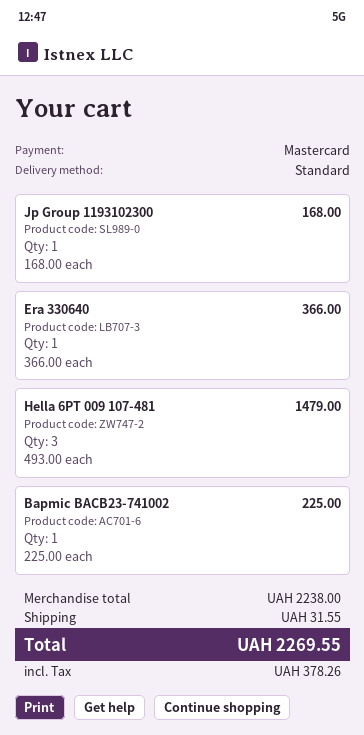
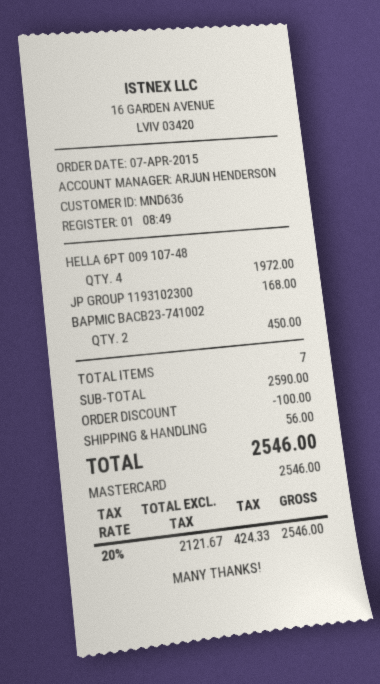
Era 330640: 1 for 366.00 -> none
Hella 6PT 009 107-481: 3 for 1479.00 -> 4 for 1972.00
Bapmic BACB23-741002: 1 for 225.00 -> 2 for 450.00
subtotal: 2238.00 -> 2590.00
discount: none -> 100.00
shipping: 31.55 -> 56.00
tax: 378.26 -> 424.33
total: 2269.55 -> 2546.00

